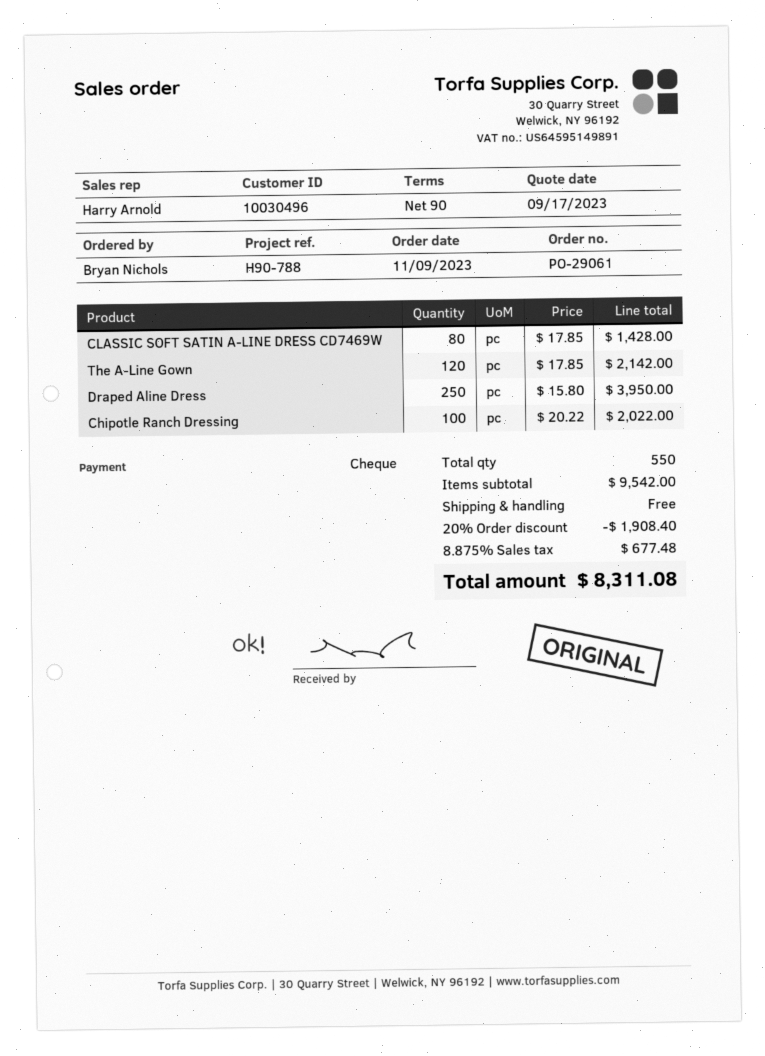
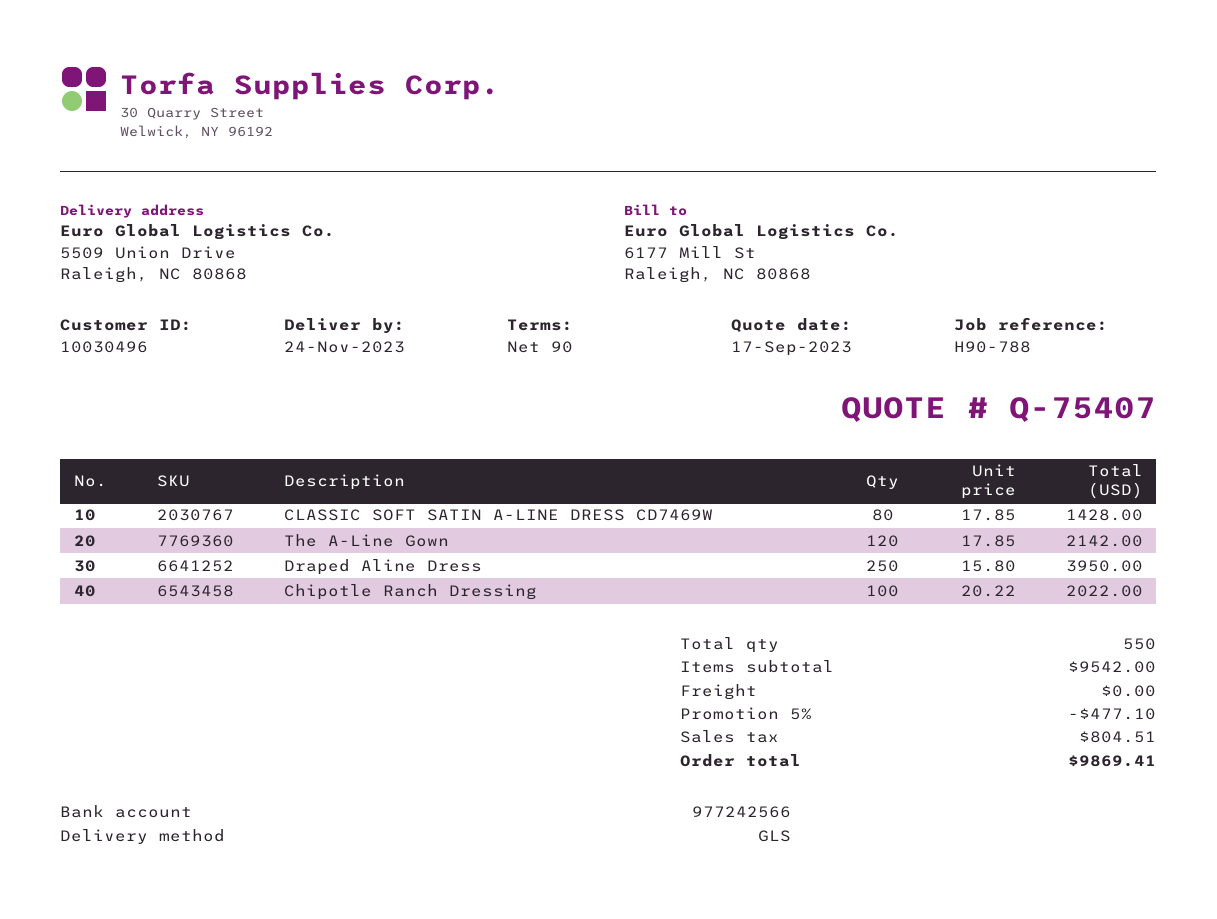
discount: 20% = 1908.40 -> 5% = 477.10
tax: 677.48 -> 804.51
total: 8311.08 -> 9869.41

